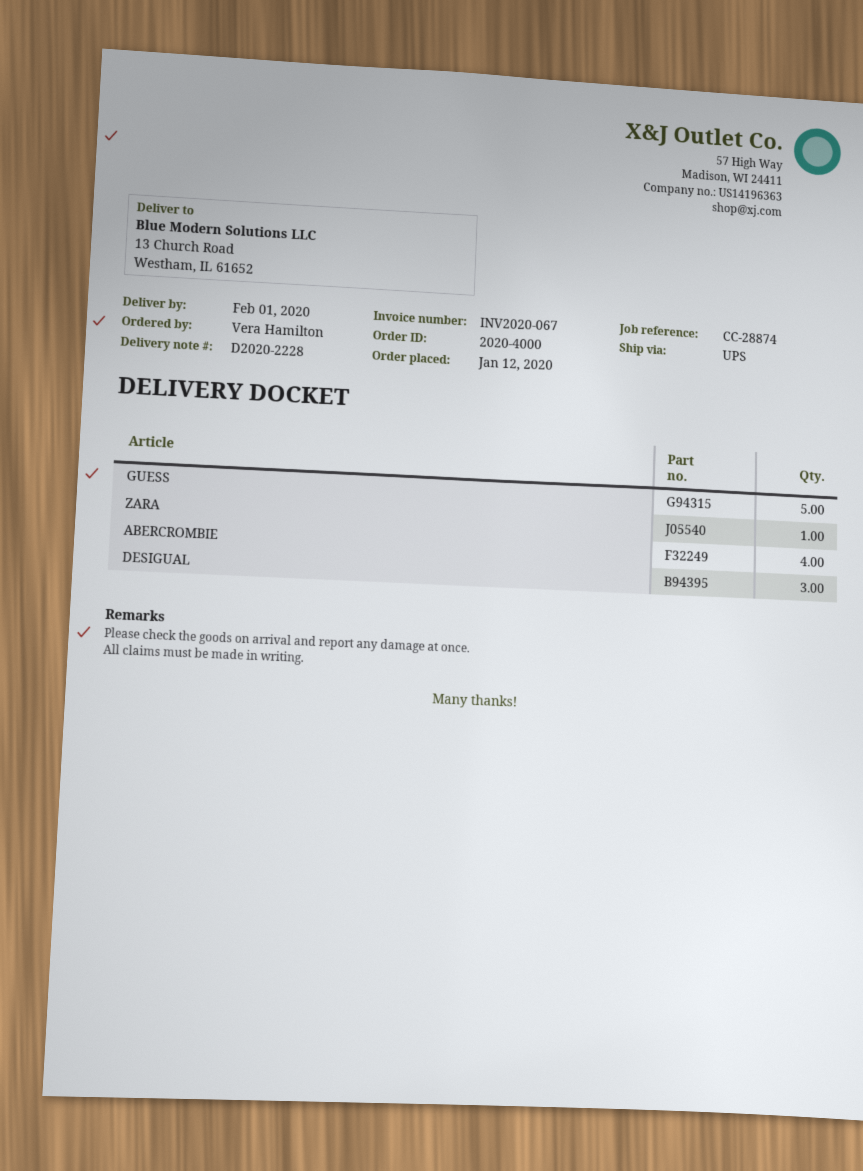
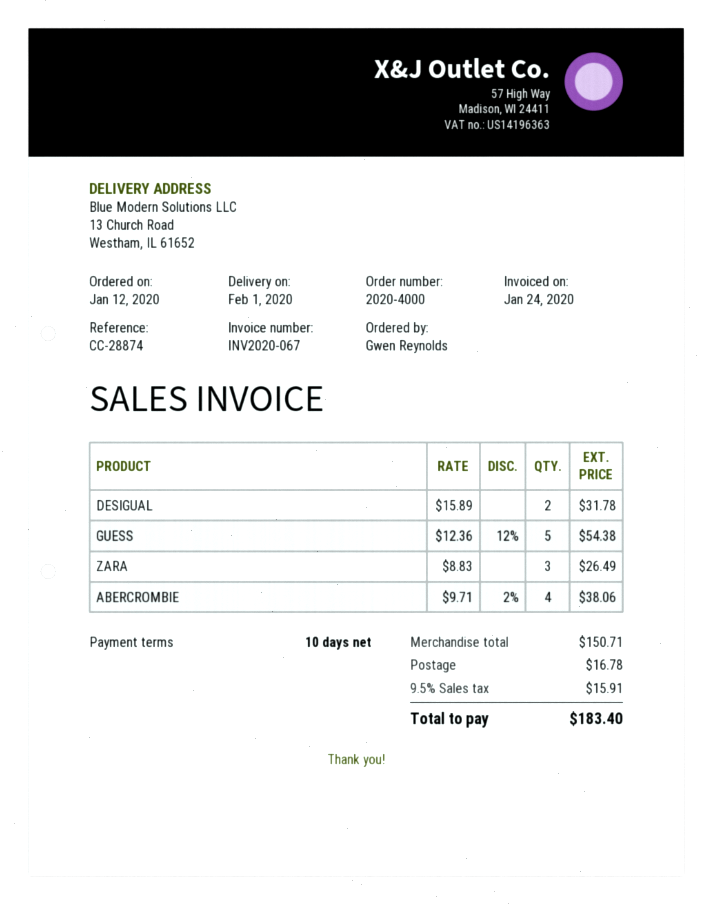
ordered by: Vera Hamilton -> Gwen Reynolds
ZARA: 1 -> 3
DESIGUAL: 3 -> 2

